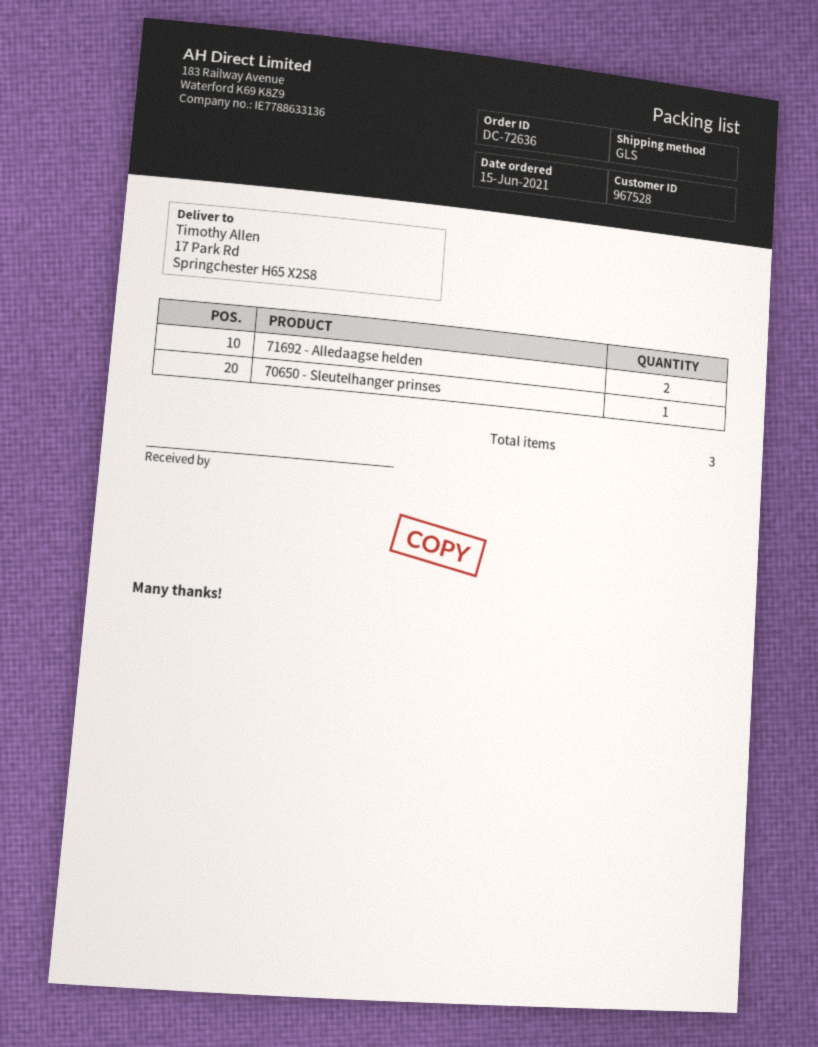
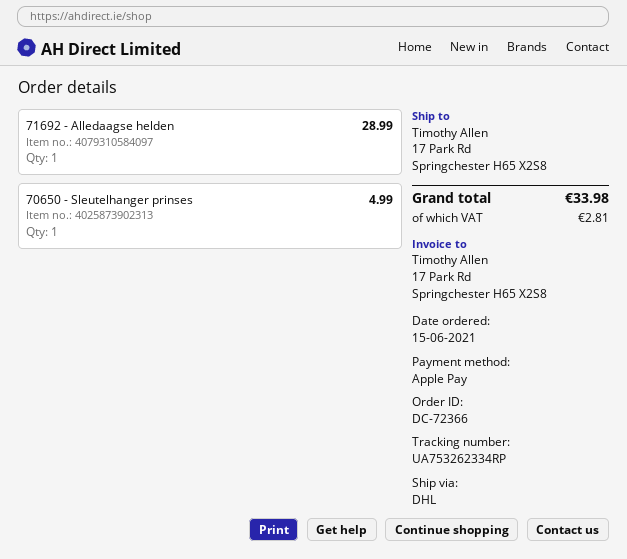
order number: DC-72636 -> DC-72366
shipping method: GLS -> DHL
71692 - Alledaagse helden: 2 -> 1

